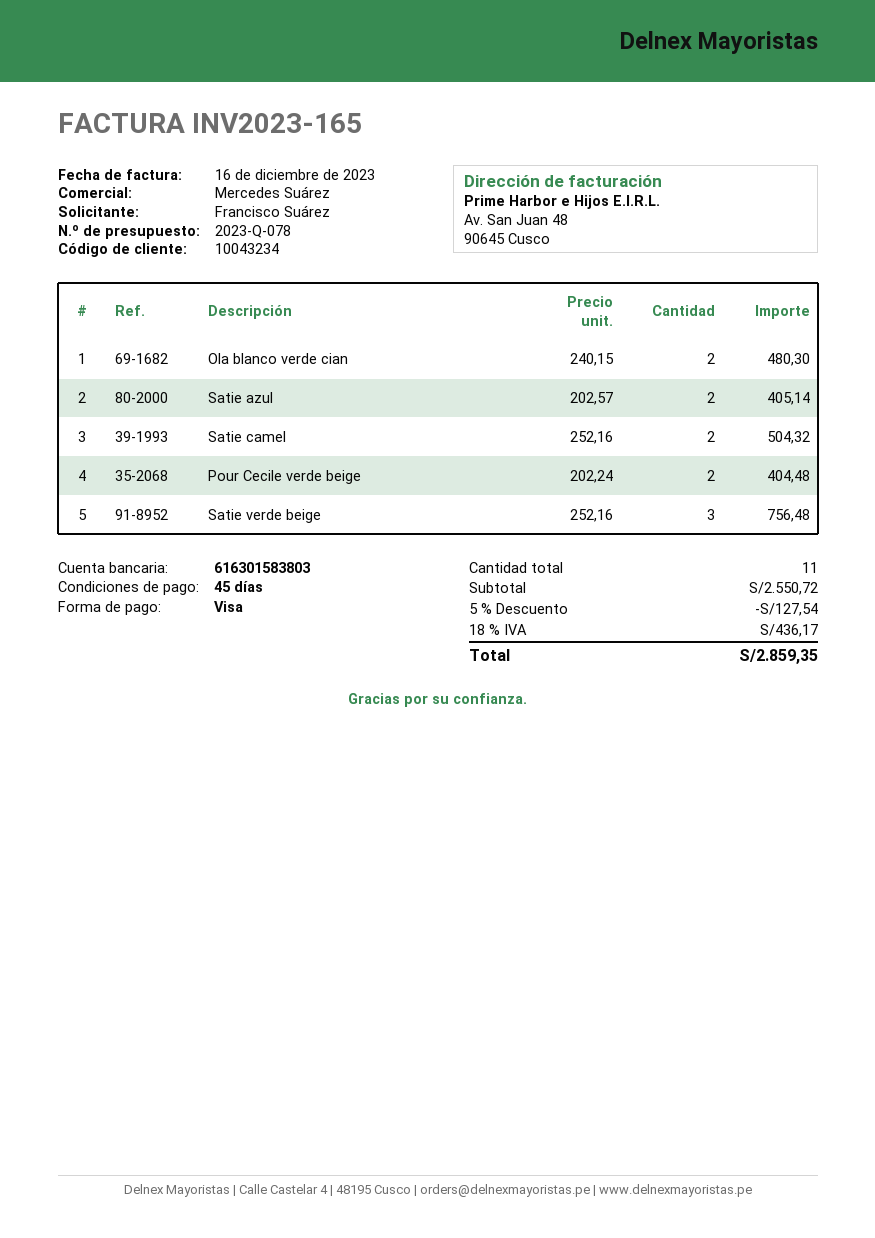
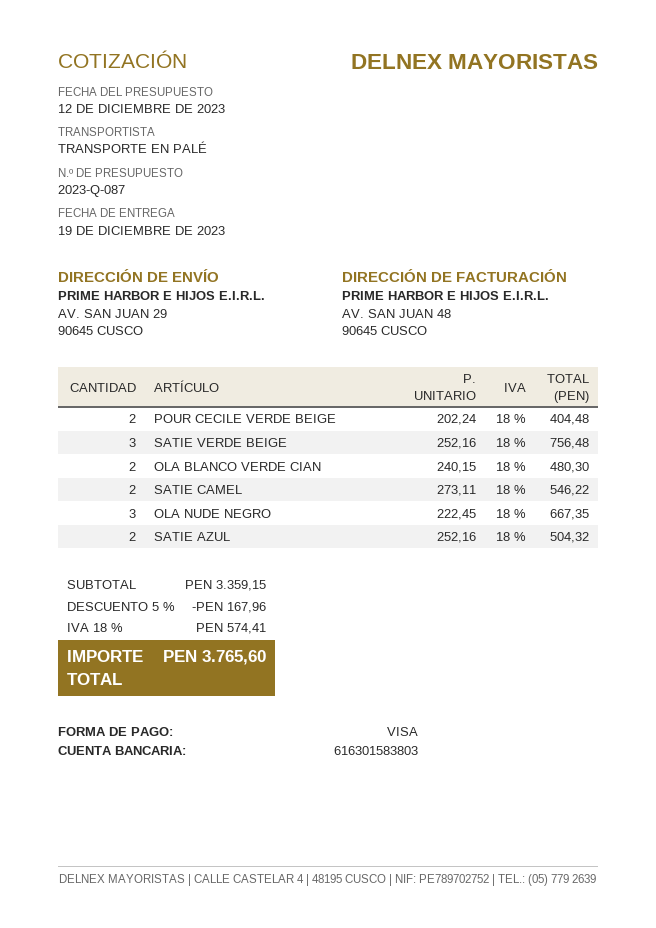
quote number: 2023-Q-078 -> 2023-Q-087
Satie azul: 2 x 202.57 = 405.14 -> 2 x 252.16 = 504.32
Satie camel: 2 x 252.16 = 504.32 -> 2 x 273.11 = 546.22
OLA NUDE NEGRO: none -> 3 x 222.45 = 667.35
subtotal: 2550.72 -> 3359.15
discount: 5% = 127.54 -> 5% = 167.96
tax: 18% = 436.17 -> 18% = 574.41
total: 2859.35 -> 3765.60

